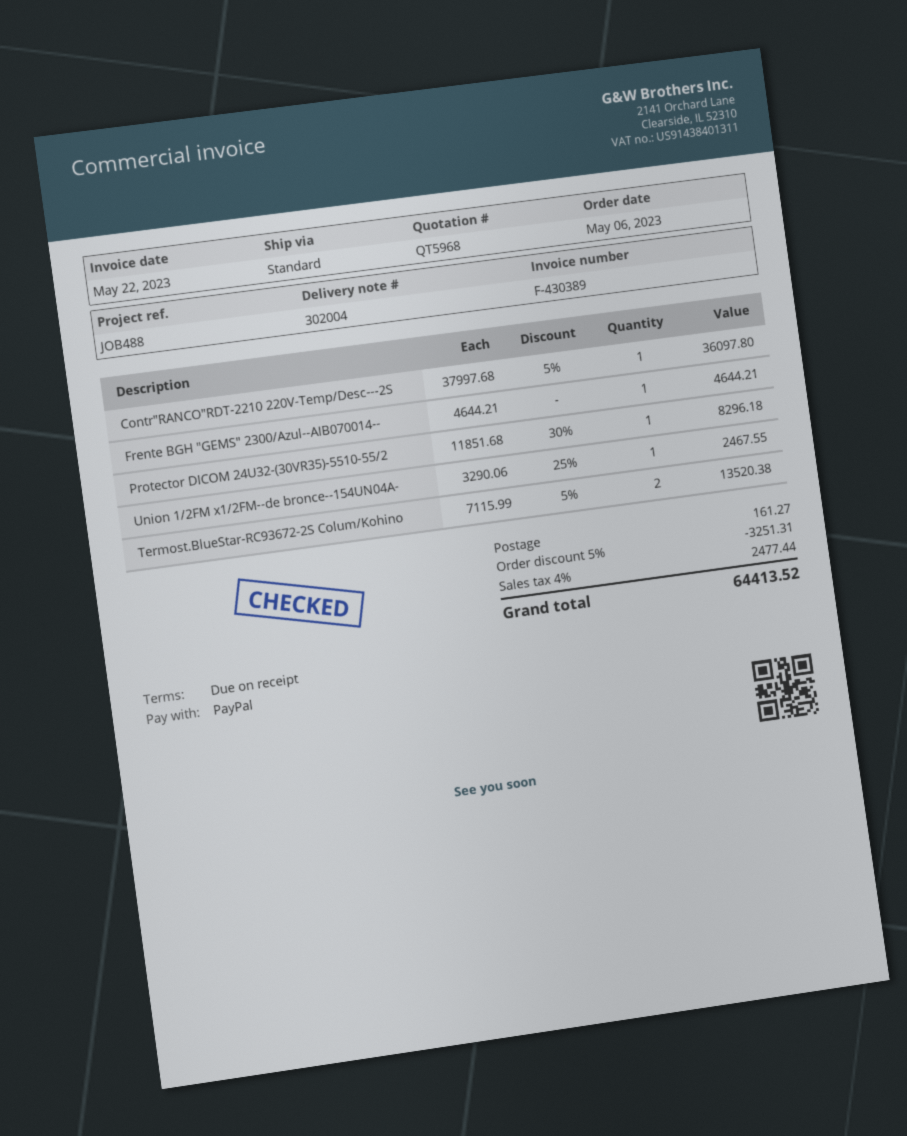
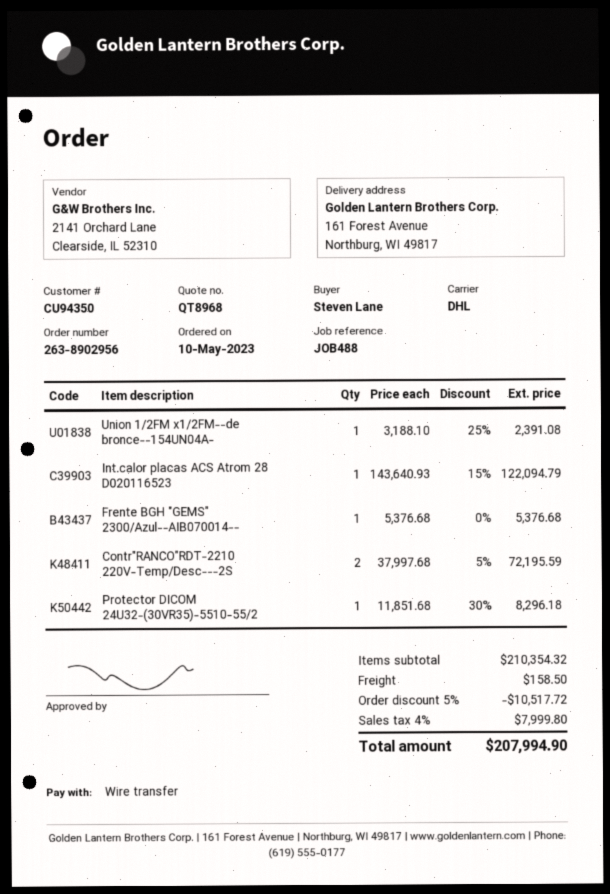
quote number: QT5968 -> QT8968
order date: 2023-05-06 -> 2023-05-10
payment method: PayPal -> bank transfer
shipping method: standard -> DHL
Contr"RANCO"RDT-2210 220V-Temp/Desc---2S: 1 x 37997.68 - 5% = 36097.80 -> 2 x 37997.68 - 5% = 72195.59
Frente BGH "GEMS" 2300/Azul--AIB070014--: 1 x 4644.21 = 4644.21 -> 1 x 5376.68 = 5376.68
Union 1/2FM x1/2FM--de bronce--154UN04A-: 1 x 3290.06 - 25% = 2467.55 -> 1 x 3188.10 - 25% = 2391.08
Termost.BlueStar-RC93672-2S Colum/Kohino: 2 x 7115.99 - 5% = 13520.38 -> none
Int.calor placas ACS Atrom 28 D020116523: none -> 1 x 143640.93 - 15% = 122094.79
discount: 5% = 3251.31 -> 5% = 10517.72
shipping: 161.27 -> 158.50
tax: 4% = 2477.44 -> 4% = 7999.80
total: 64413.52 -> 207994.90

